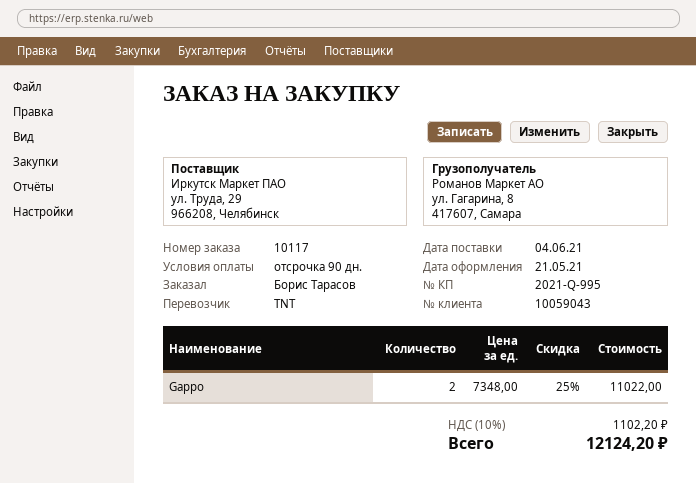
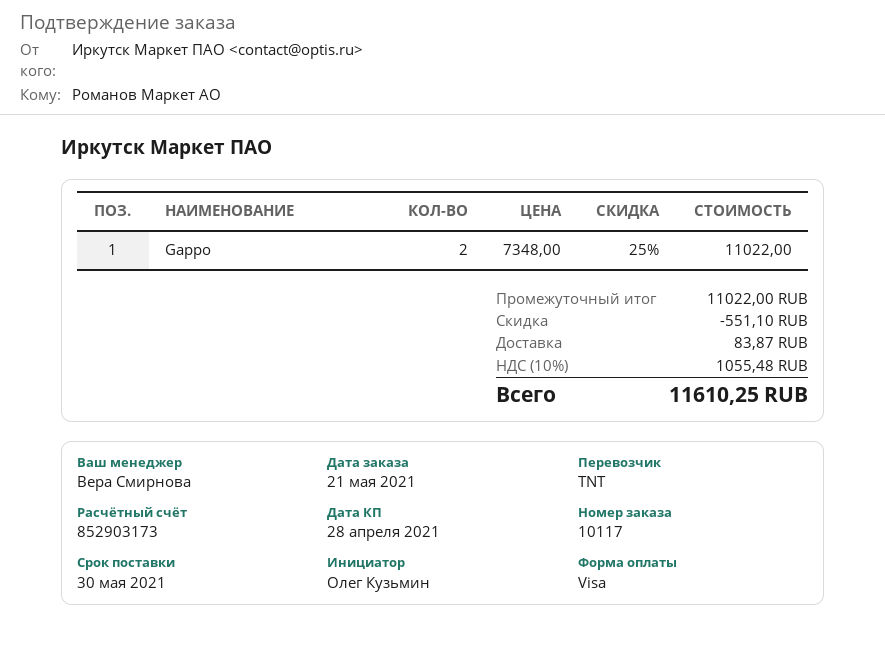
delivery date: 2021-06-04 -> 2021-05-30
ordered by: Борис Тарасов -> Олег Кузьмин
discount: none -> 551.10
shipping: none -> 83.87
tax: 10% = 1102.20 -> 10% = 1055.48
total: 12124.20 -> 11610.25

